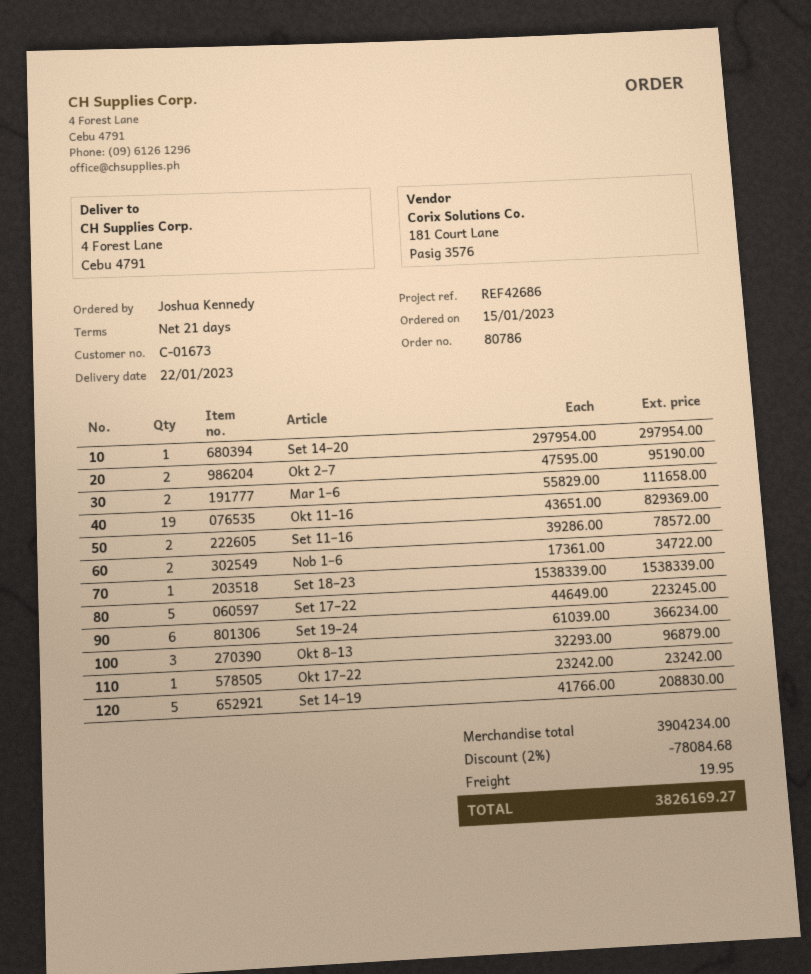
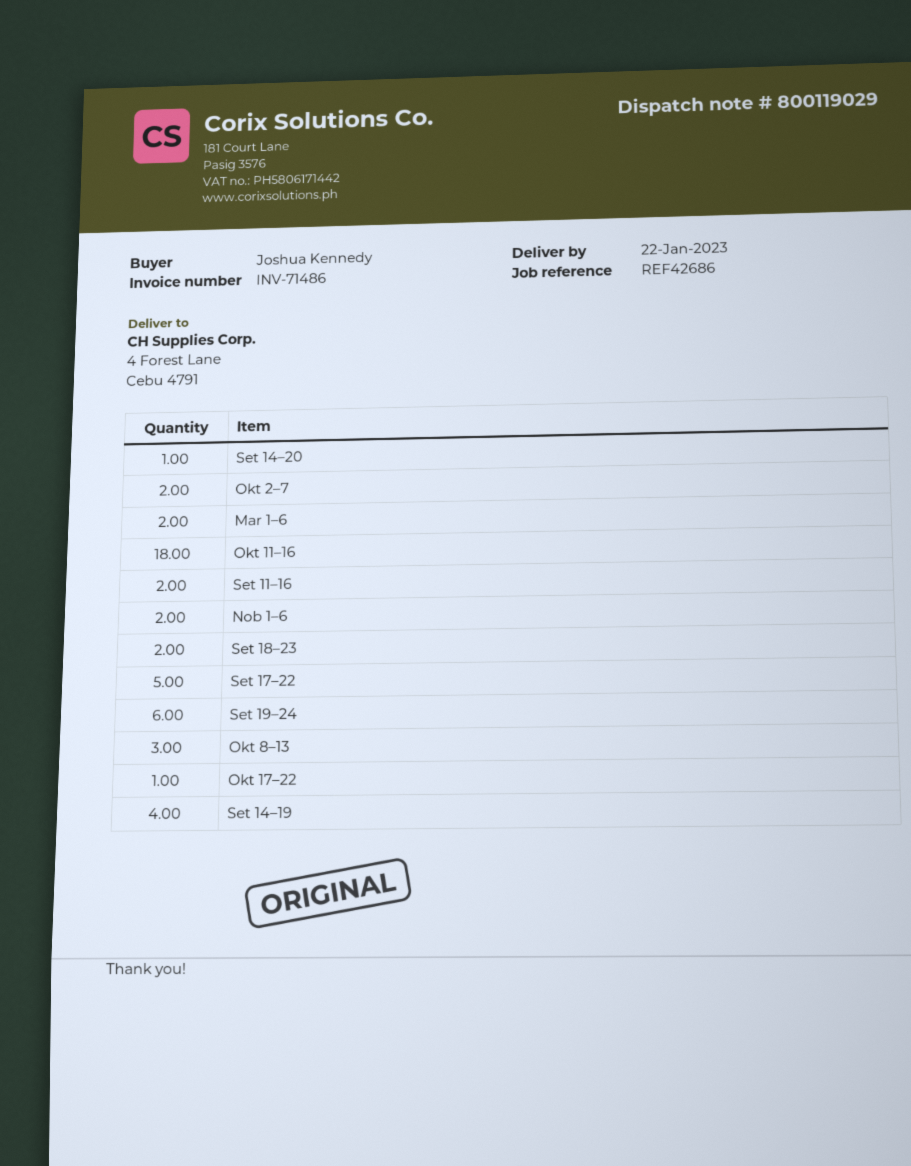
Okt 11–16: 19 -> 18
Set 18–23: 1 -> 2
Set 14–19: 5 -> 4

